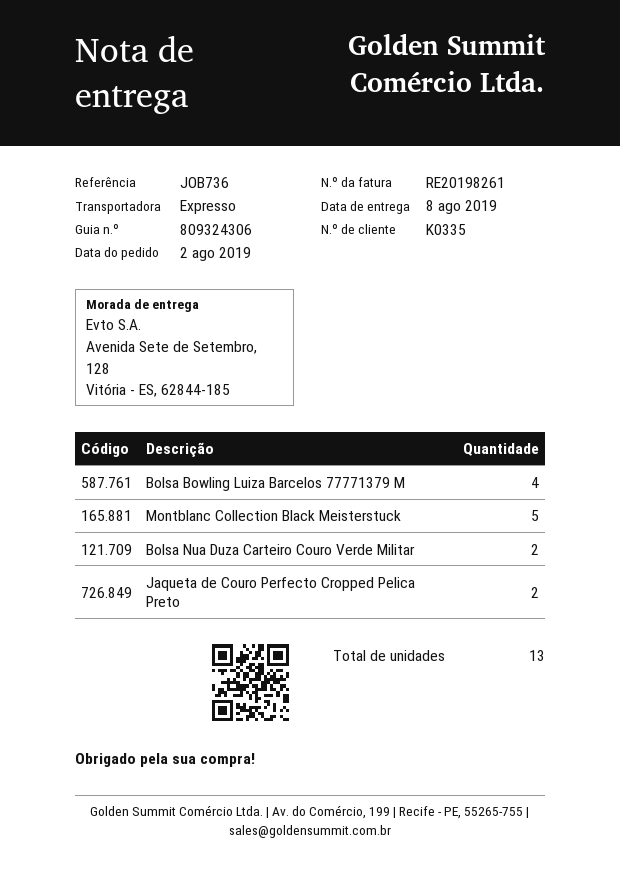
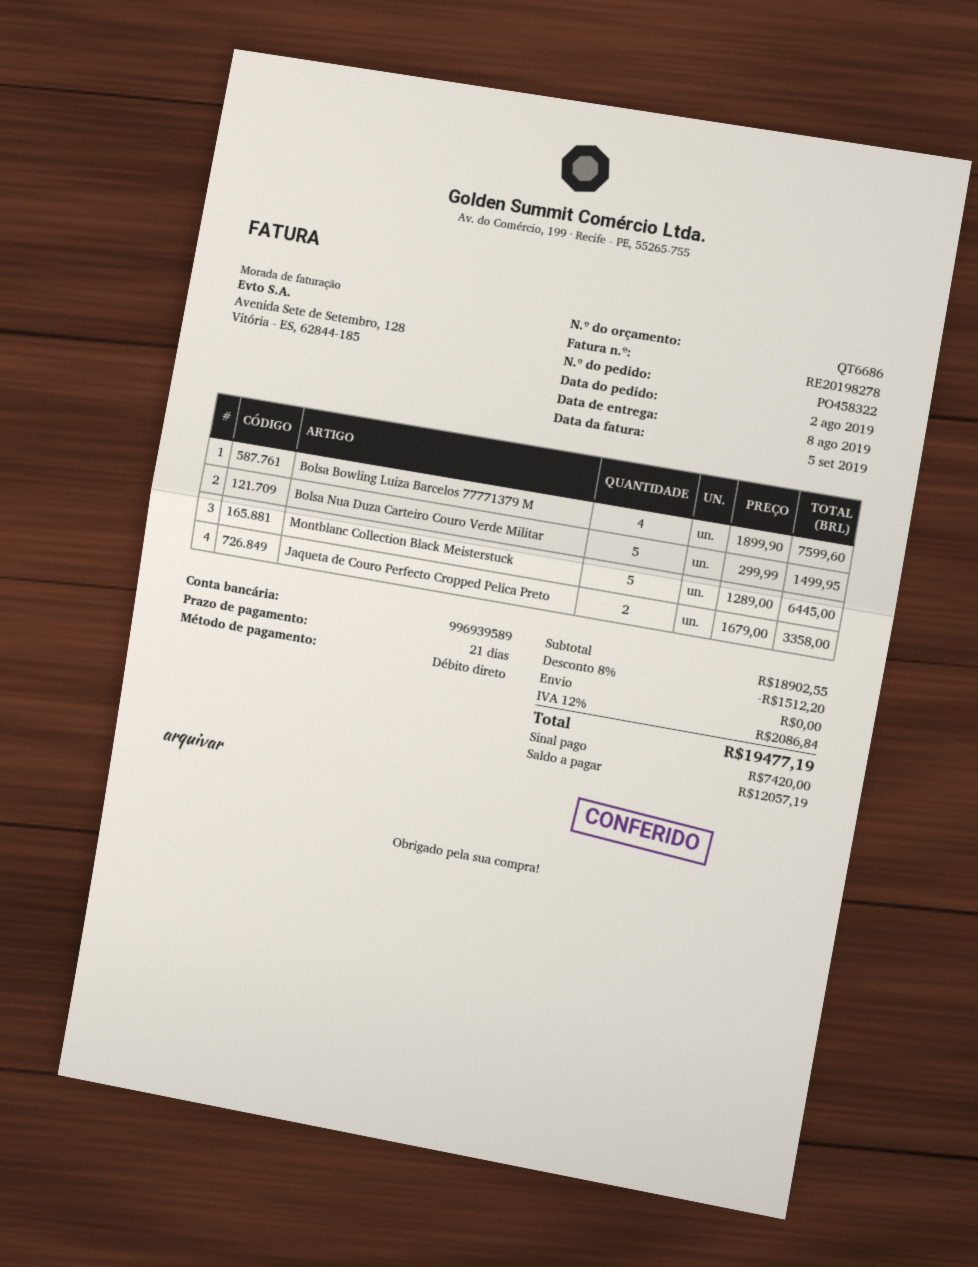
invoice number: RE20198261 -> RE20198278
Bolsa Nua Duza Carteiro Couro Verde Militar: 2 -> 5

